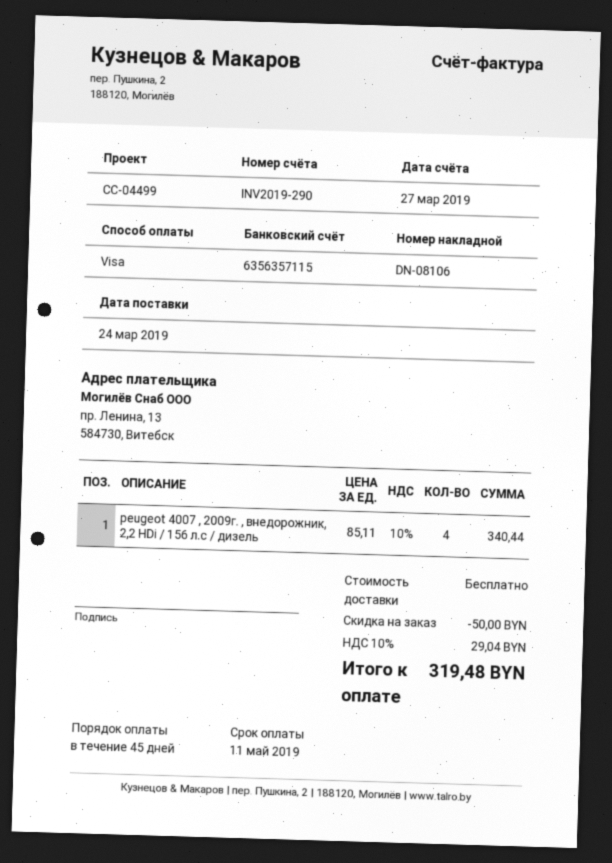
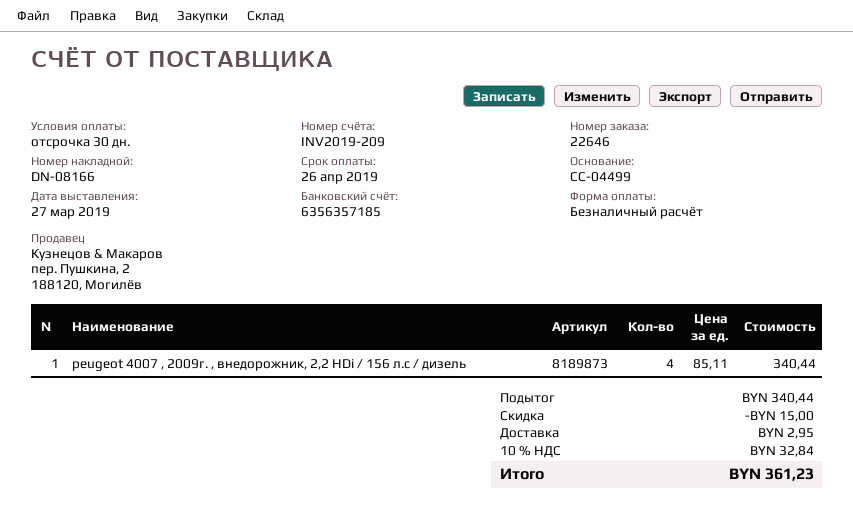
delivery note number: DN-08106 -> DN-08166
invoice number: INV2019-290 -> INV2019-209
payment terms: 45 days -> 30 days
due date: 2019-05-11 -> 2019-04-26
payment method: Visa -> bank transfer
bank account: 6356357115 -> 6356357185
discount: 50.00 -> 15.00
shipping: 0.00 -> 2.95
tax: 10% = 29.04 -> 10% = 32.84
total: 319.48 -> 361.23

